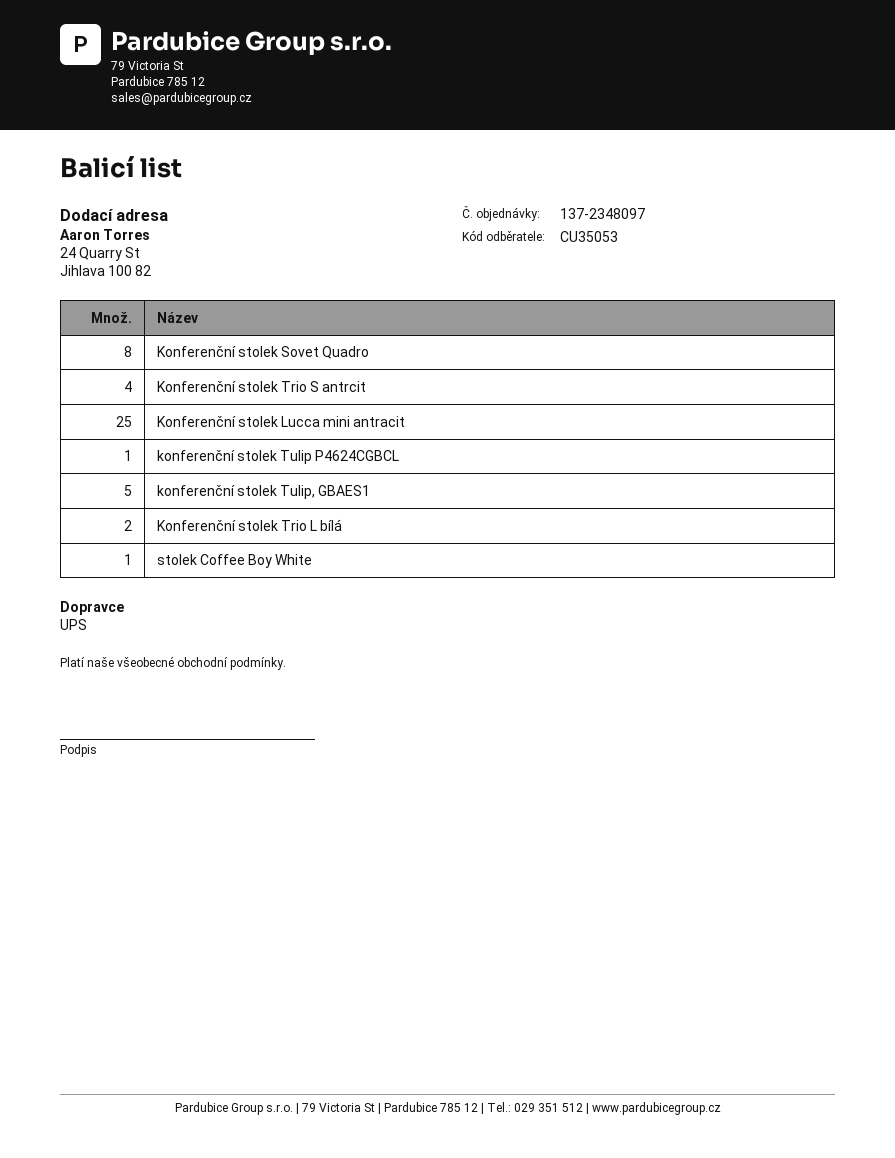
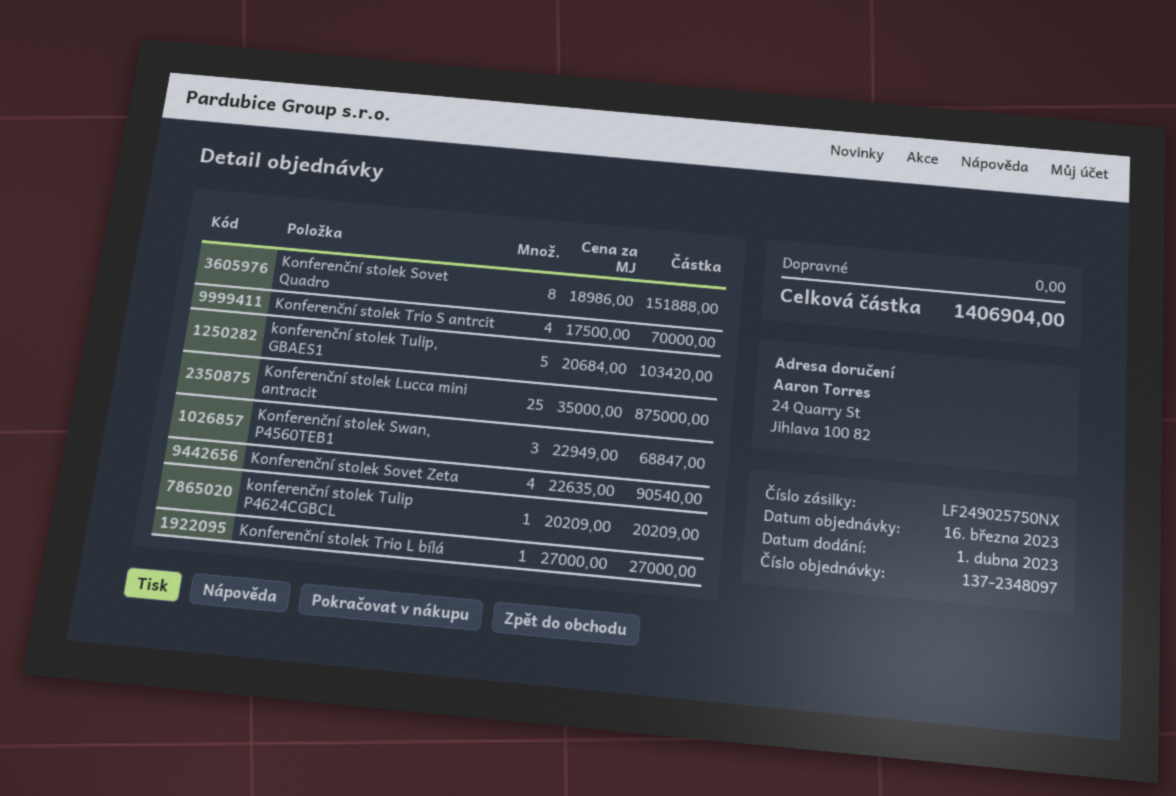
Konferenční stolek Trio L bílá: 2 -> 1
stolek Coffee Boy White: 1 -> none
Konferenční stolek Swan, P4560TEB1: none -> 3
Konferenční stolek Sovet Zeta: none -> 4

